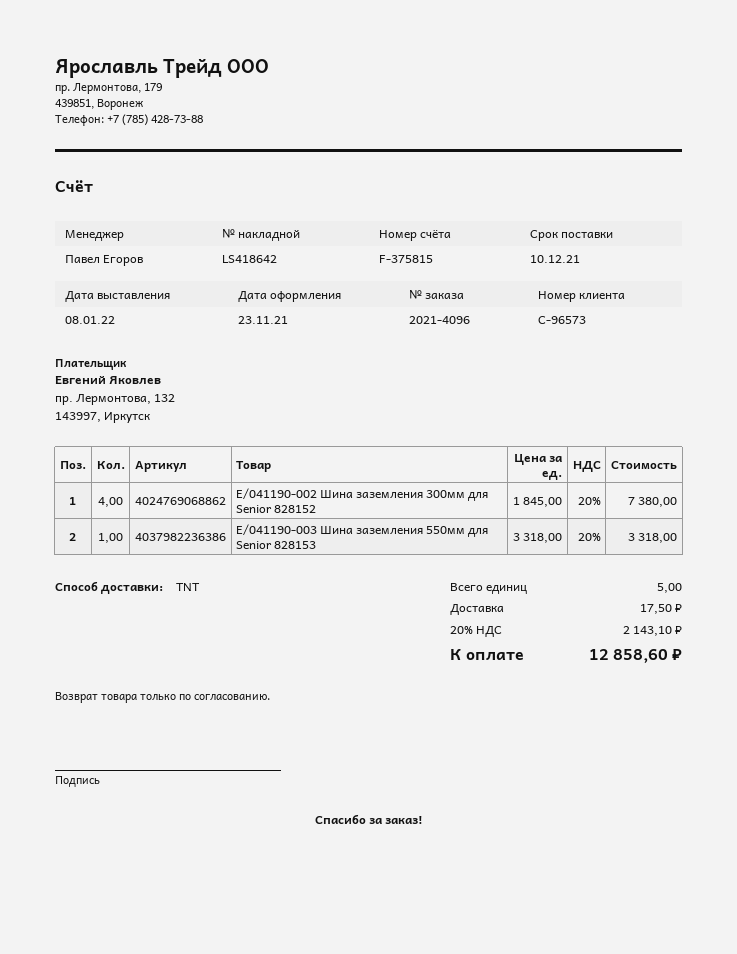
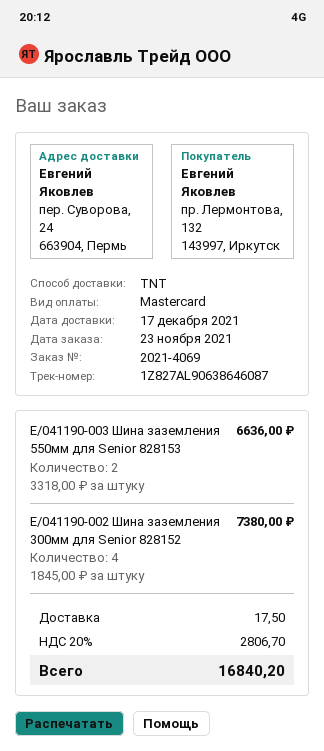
order number: 2021-4096 -> 2021-4069
delivery date: 2021-12-10 -> 2021-12-17
E/041190-003 Шина заземления 550мм для Senior 828153: 1 x 3318.00 = 3318.00 -> 2 x 3318.00 = 6636.00
tax: 20% = 2143.10 -> 20% = 2806.70
total: 12858.60 -> 16840.20

